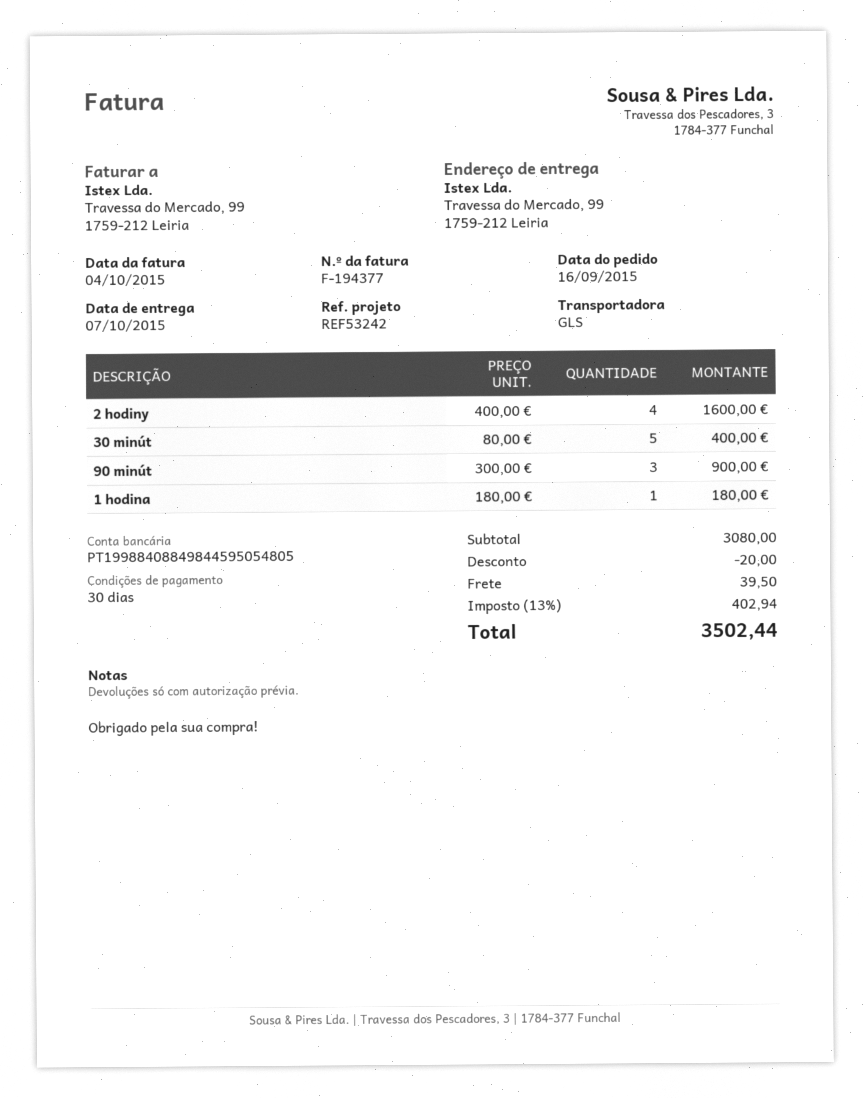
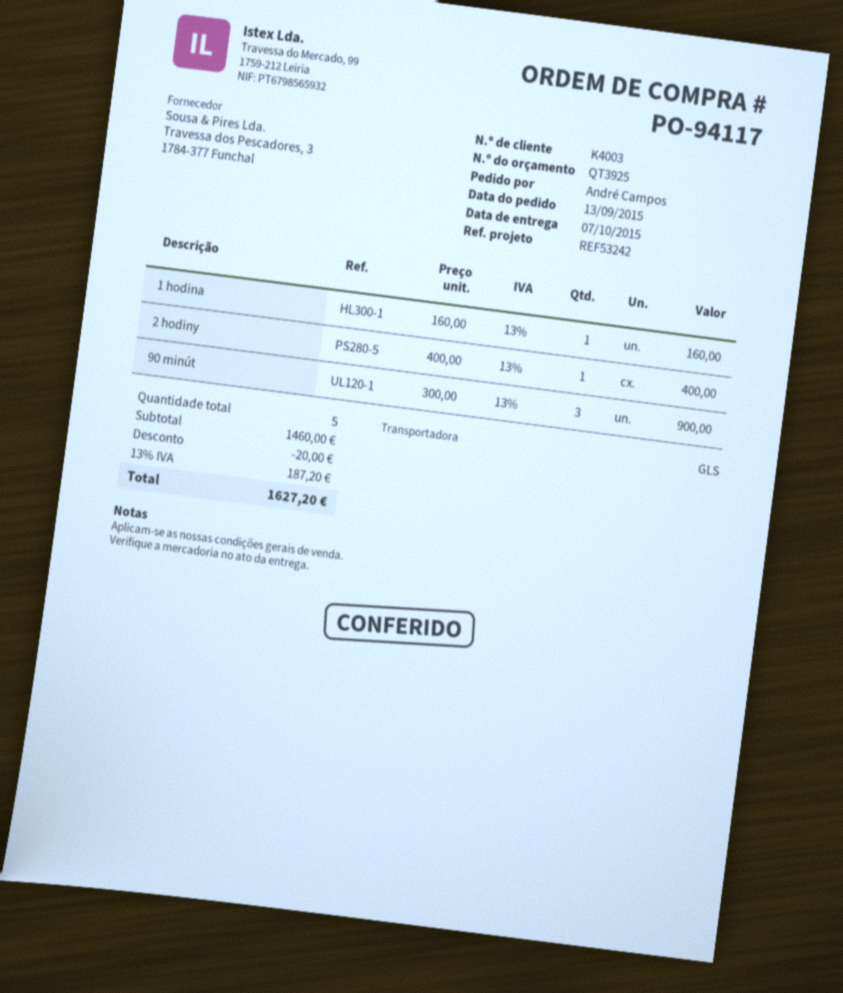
order date: 2015-09-16 -> 2015-09-13
2 hodiny: 4 x 400.00 = 1600.00 -> 1 x 400.00 = 400.00
30 minút: 5 x 80.00 = 400.00 -> none
1 hodina: 1 x 180.00 = 180.00 -> 1 x 160.00 = 160.00
subtotal: 3080.00 -> 1460.00
shipping: 39.50 -> none
tax: 13% = 402.94 -> 13% = 187.20
total: 3502.44 -> 1627.20

